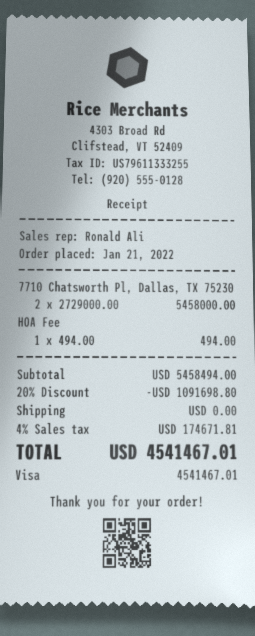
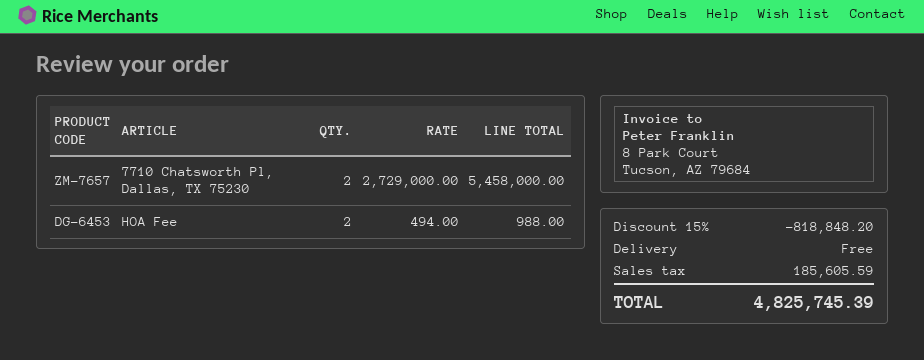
HOA Fee: 1 x 494.00 = 494.00 -> 2 x 494.00 = 988.00
discount: 20% = 1091698.80 -> 15% = 818848.20
tax: 174671.81 -> 185605.59
total: 4541467.01 -> 4825745.39

